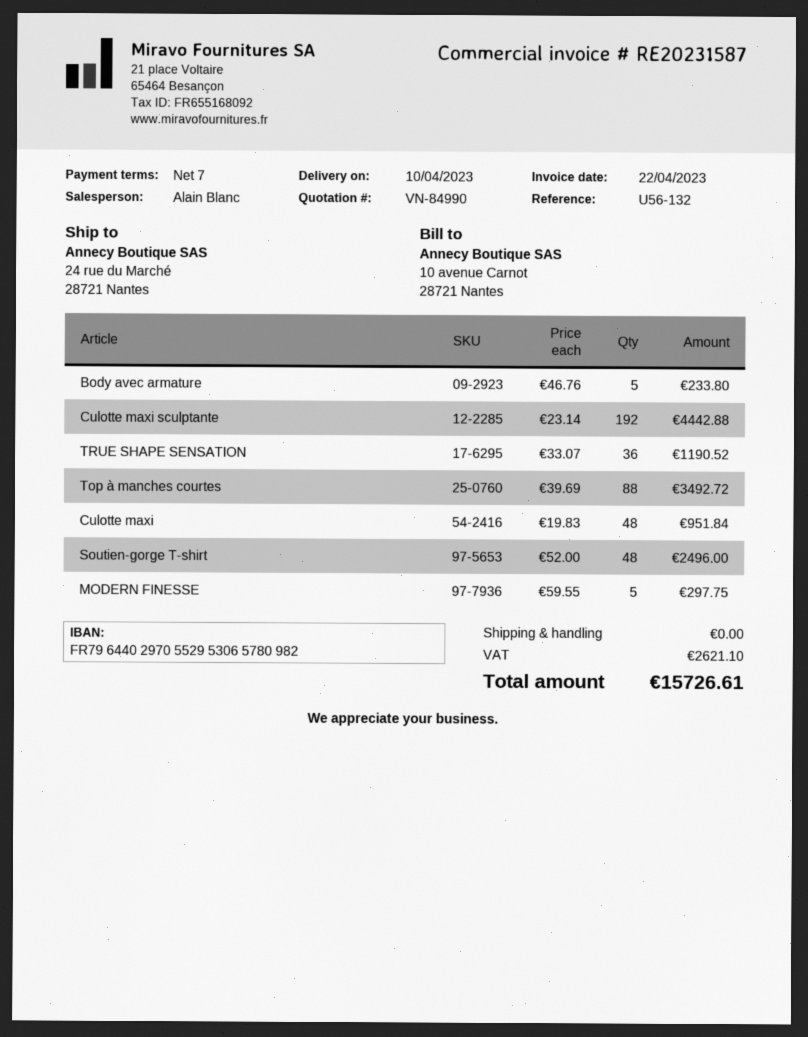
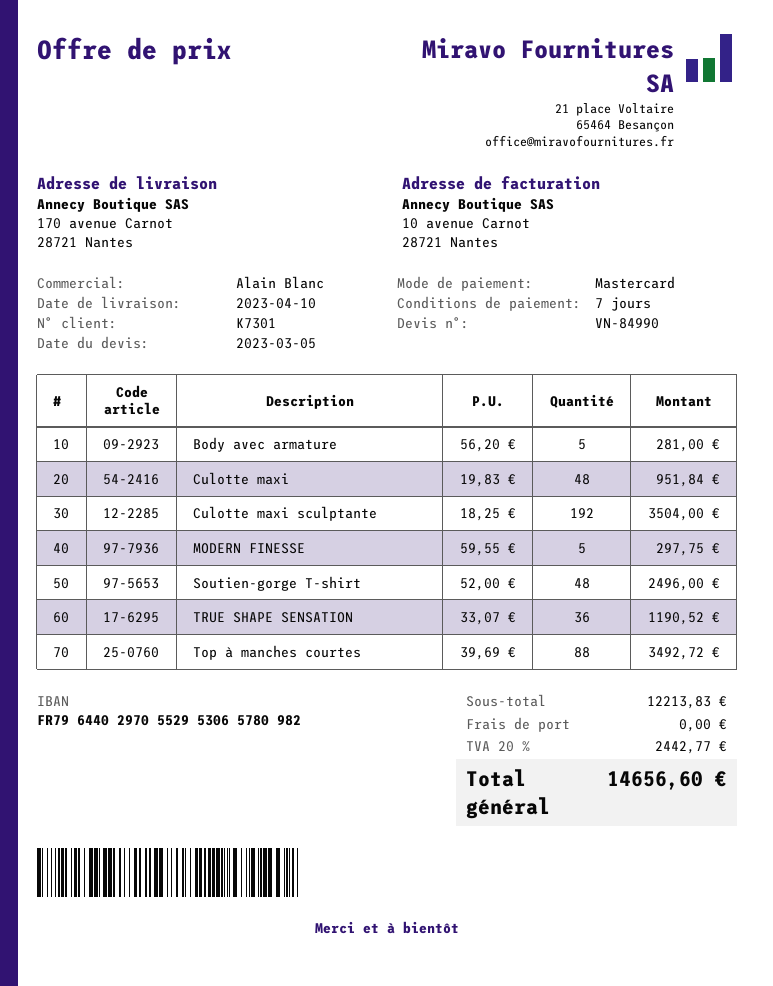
ship to: 24 rue du Marché, 28721 Nantes -> 170 avenue Carnot, 28721 Nantes
Body avec armature: 5 x 46.76 = 233.80 -> 5 x 56.20 = 281.00
Culotte maxi sculptante: 192 x 23.14 = 4442.88 -> 192 x 18.25 = 3504.00
tax: 2621.10 -> 2442.77
total: 15726.61 -> 14656.60

